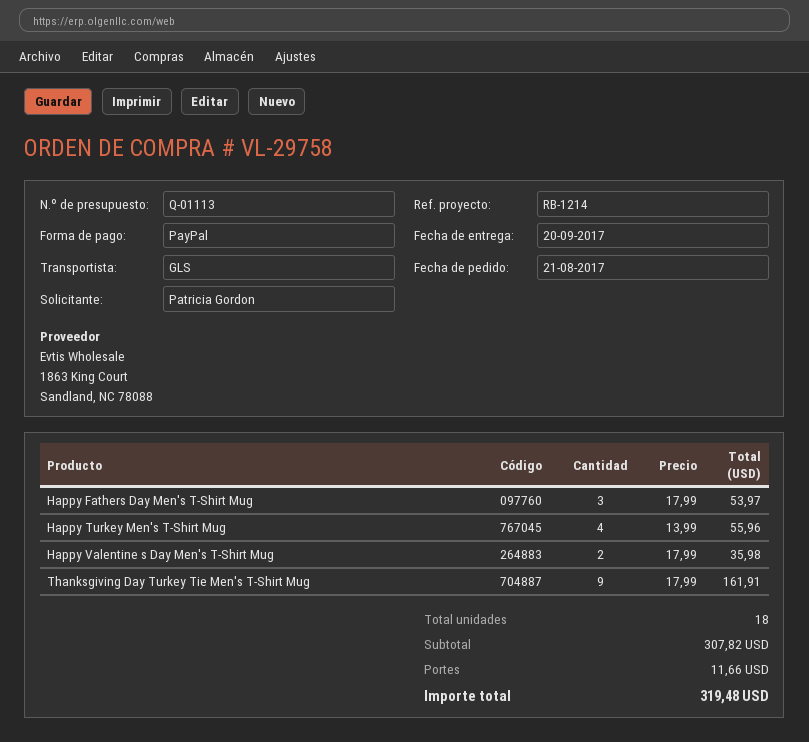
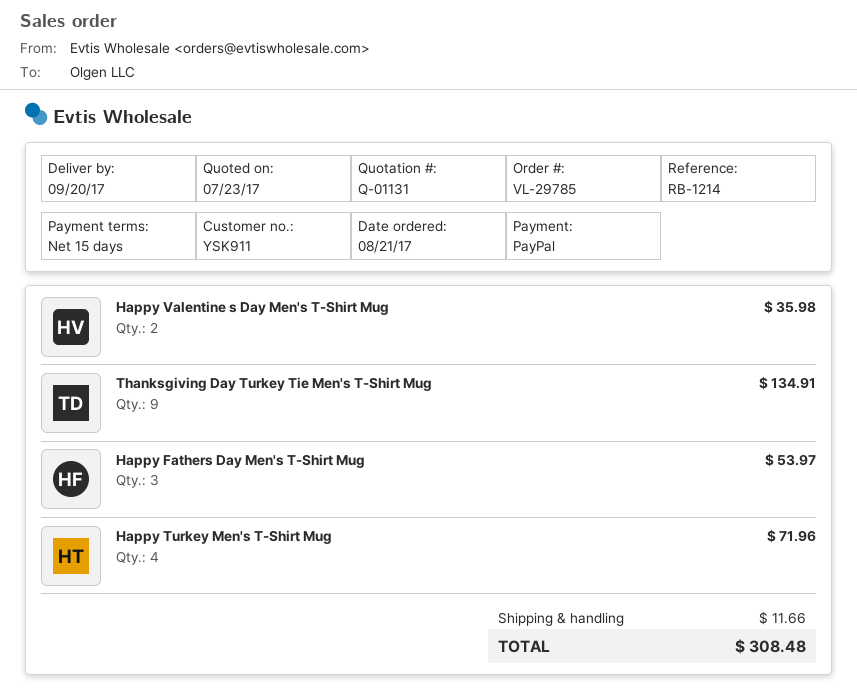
quote number: Q-01113 -> Q-01131
order number: VL-29758 -> VL-29785
Happy Turkey Men's T-Shirt Mug: 4 for 55.96 -> 4 for 71.96
Thanksgiving Day Turkey Tie Men's T-Shirt Mug: 9 for 161.91 -> 9 for 134.91
total: 319.48 -> 308.48

